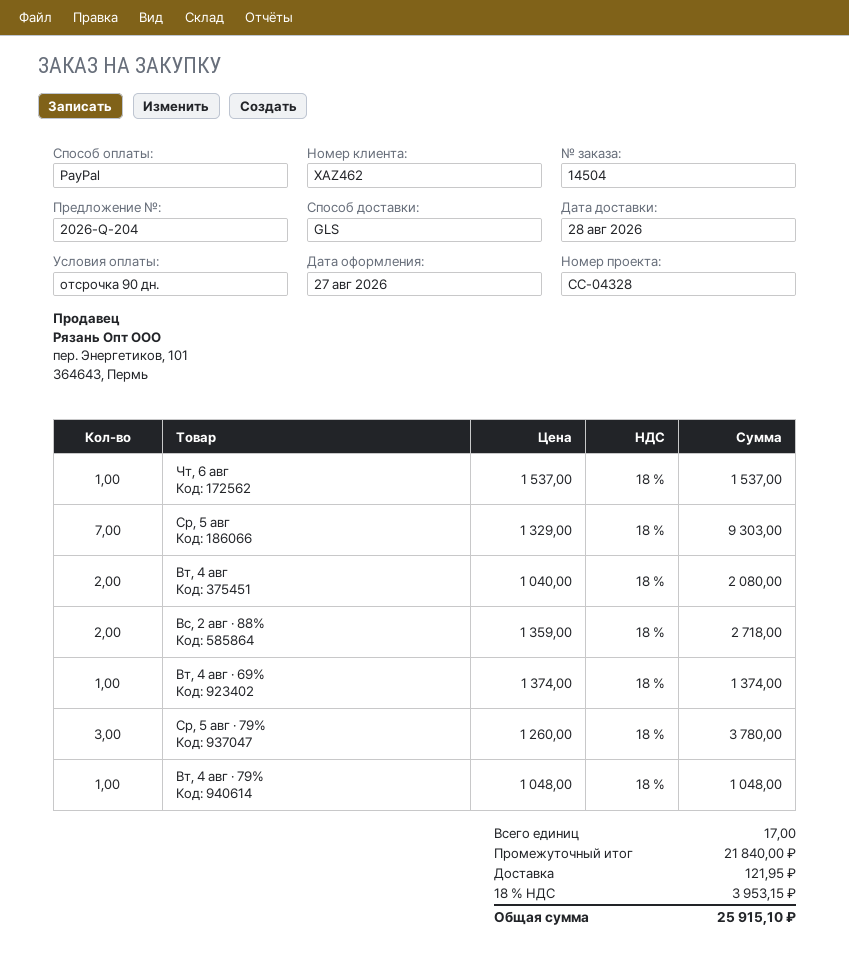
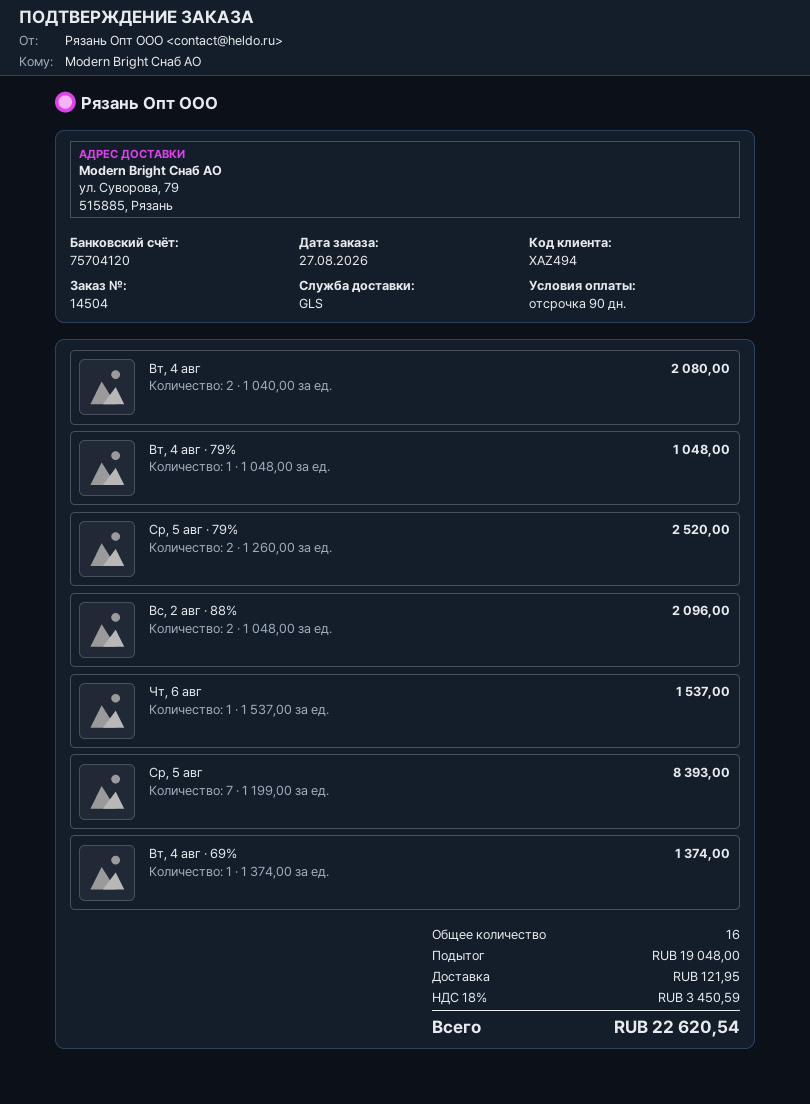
customer number: XAZ462 -> XAZ494
Ср, 5 авг: 7 x 1329.00 = 9303.00 -> 7 x 1199.00 = 8393.00
Вс, 2 авг · 88%: 2 x 1359.00 = 2718.00 -> 2 x 1048.00 = 2096.00
Ср, 5 авг · 79%: 3 x 1260.00 = 3780.00 -> 2 x 1260.00 = 2520.00
total quantity: 17 -> 16
subtotal: 21840.00 -> 19048.00
tax: 18% = 3953.15 -> 18% = 3450.59
total: 25915.10 -> 22620.54

